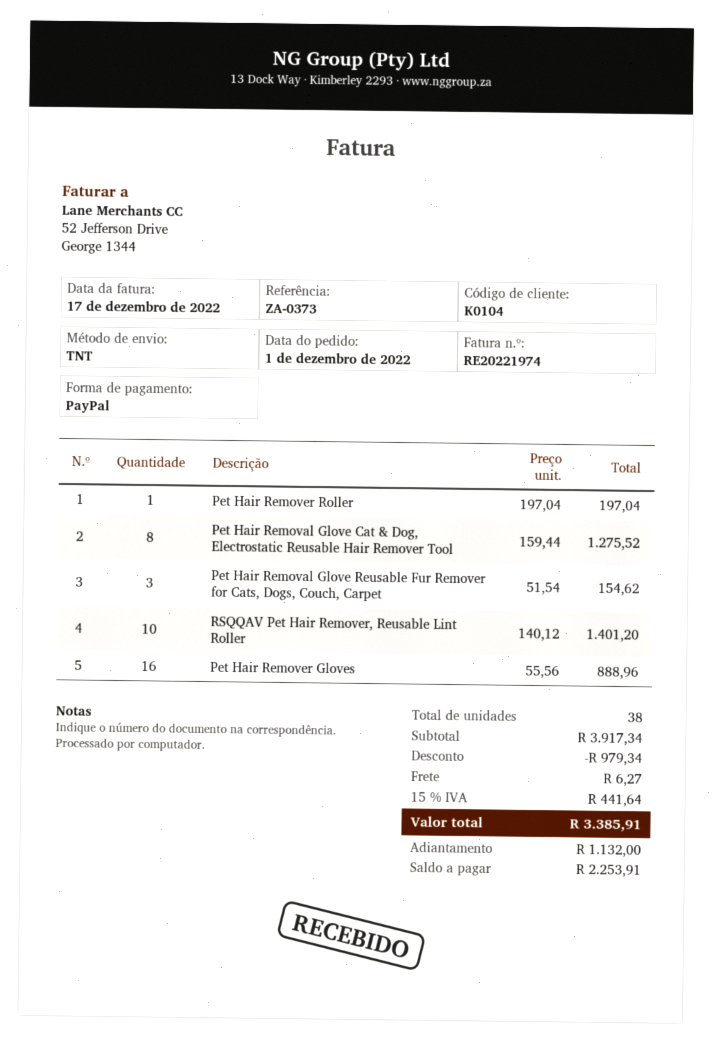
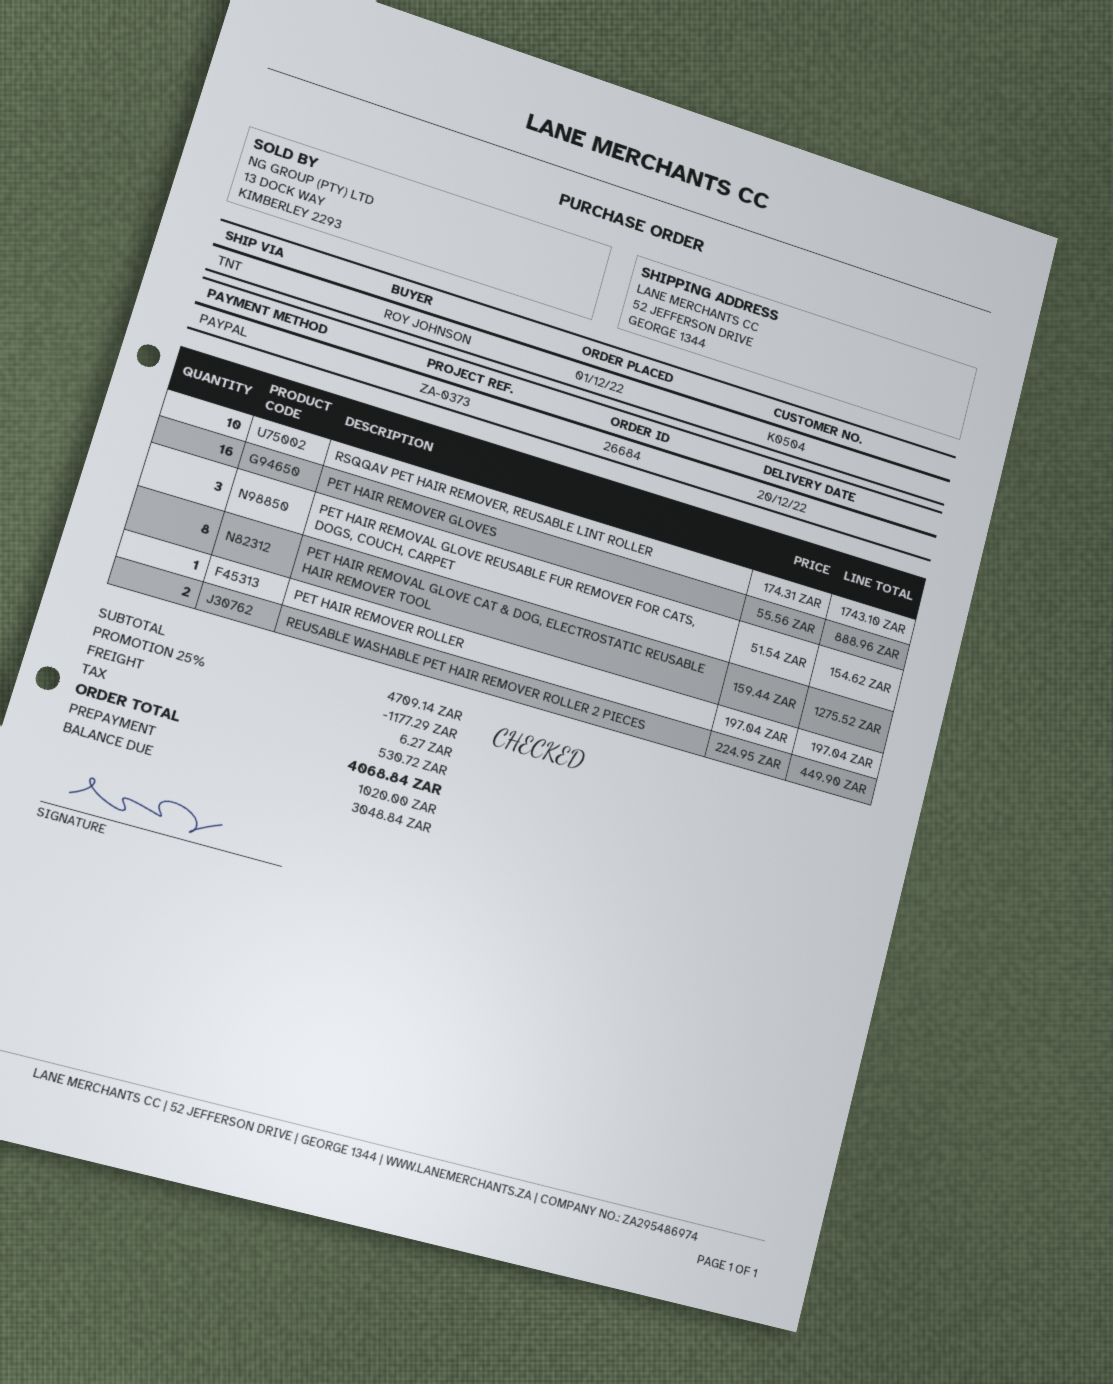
customer number: K0104 -> K0504
RSQQAV Pet Hair Remover, Reusable Lint Roller: 10 x 140.12 = 1401.20 -> 10 x 174.31 = 1743.10
REUSABLE WASHABLE PET HAIR REMOVER ROLLER 2 PIECES: none -> 2 x 224.95 = 449.90
subtotal: 3917.34 -> 4709.14
discount: 979.34 -> 1177.29
tax: 441.64 -> 530.72
total: 3385.91 -> 4068.84
deposit: 1132.00 -> 1020.00
balance: 2253.91 -> 3048.84

